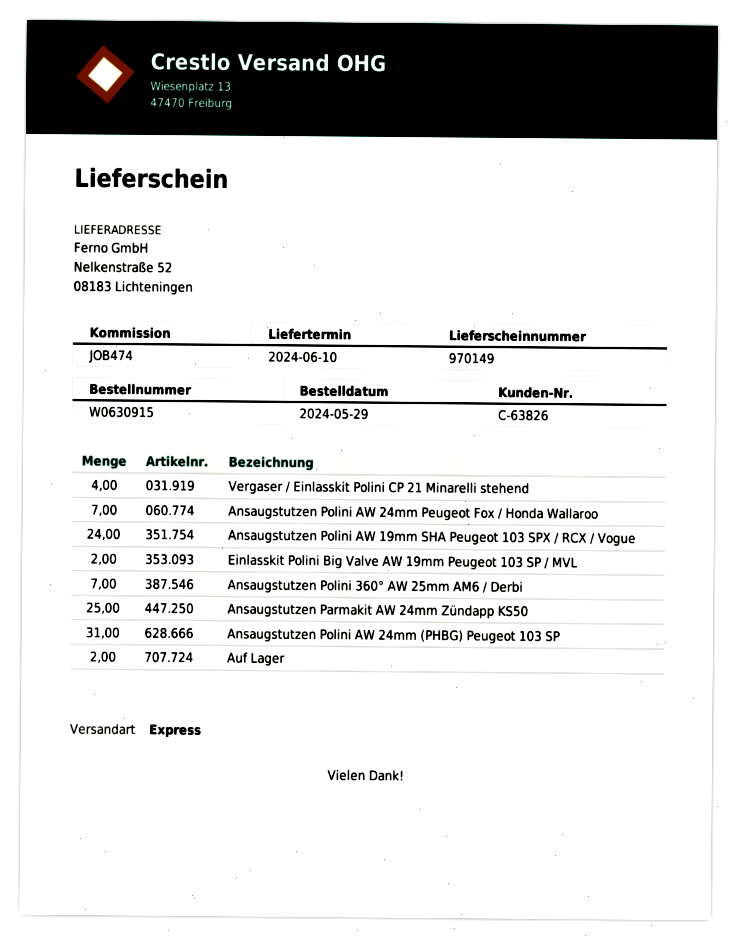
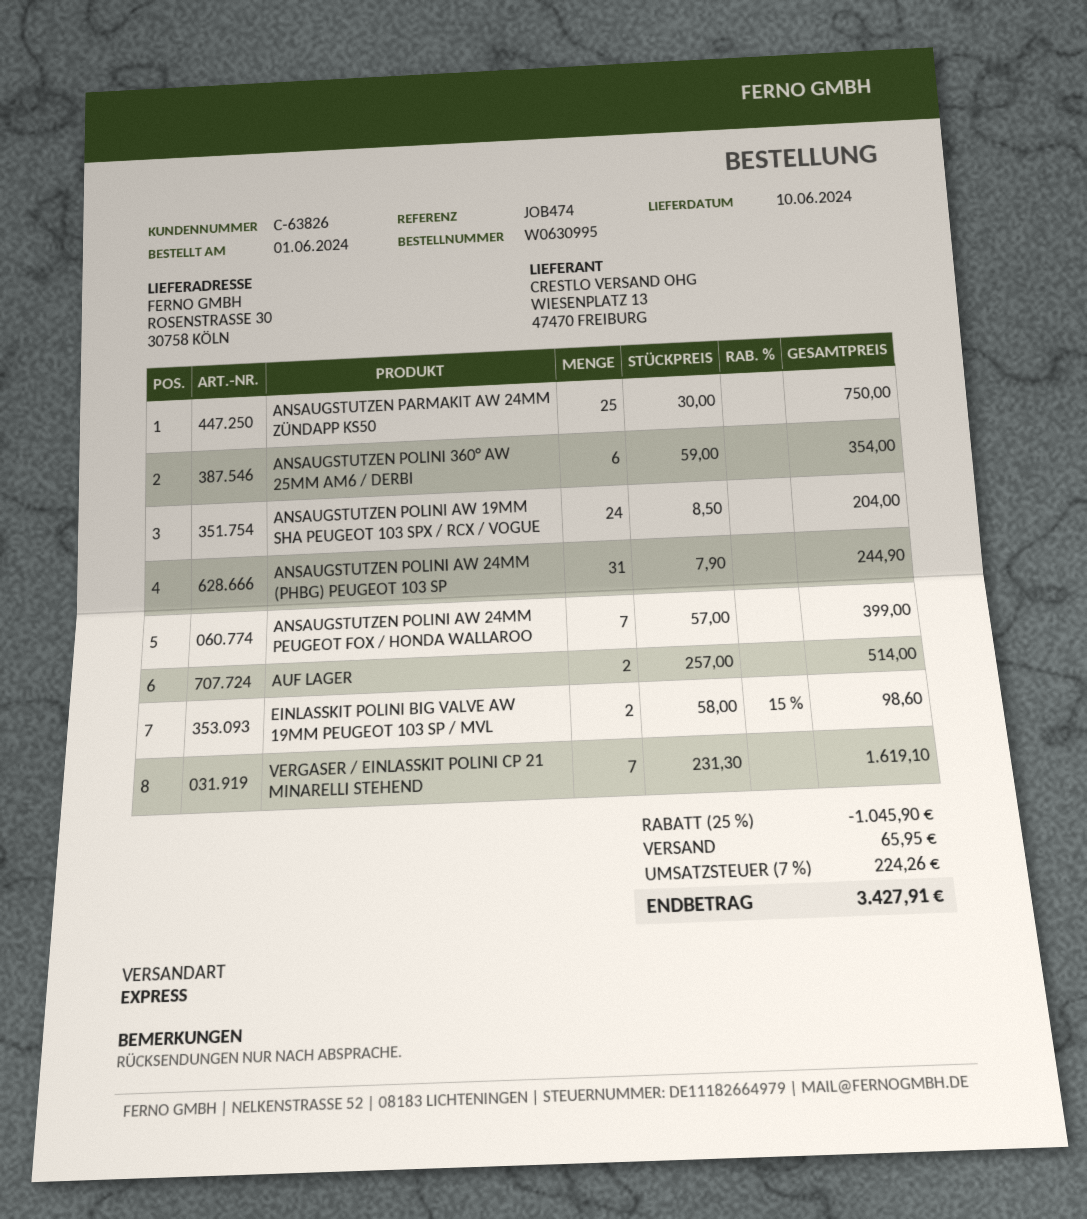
order number: W0630915 -> W0630995
order date: 2024-05-29 -> 2024-06-01
ship to: Nelkenstraße 52, 08183 Lichteningen -> ROSENSTRASSE 30, 30758 KÖLN
Vergaser / Einlasskit Polini CP 21 Minarelli stehend: 4 -> 7
Ansaugstutzen Polini 360° AW 25mm AM6 / Derbi: 7 -> 6

